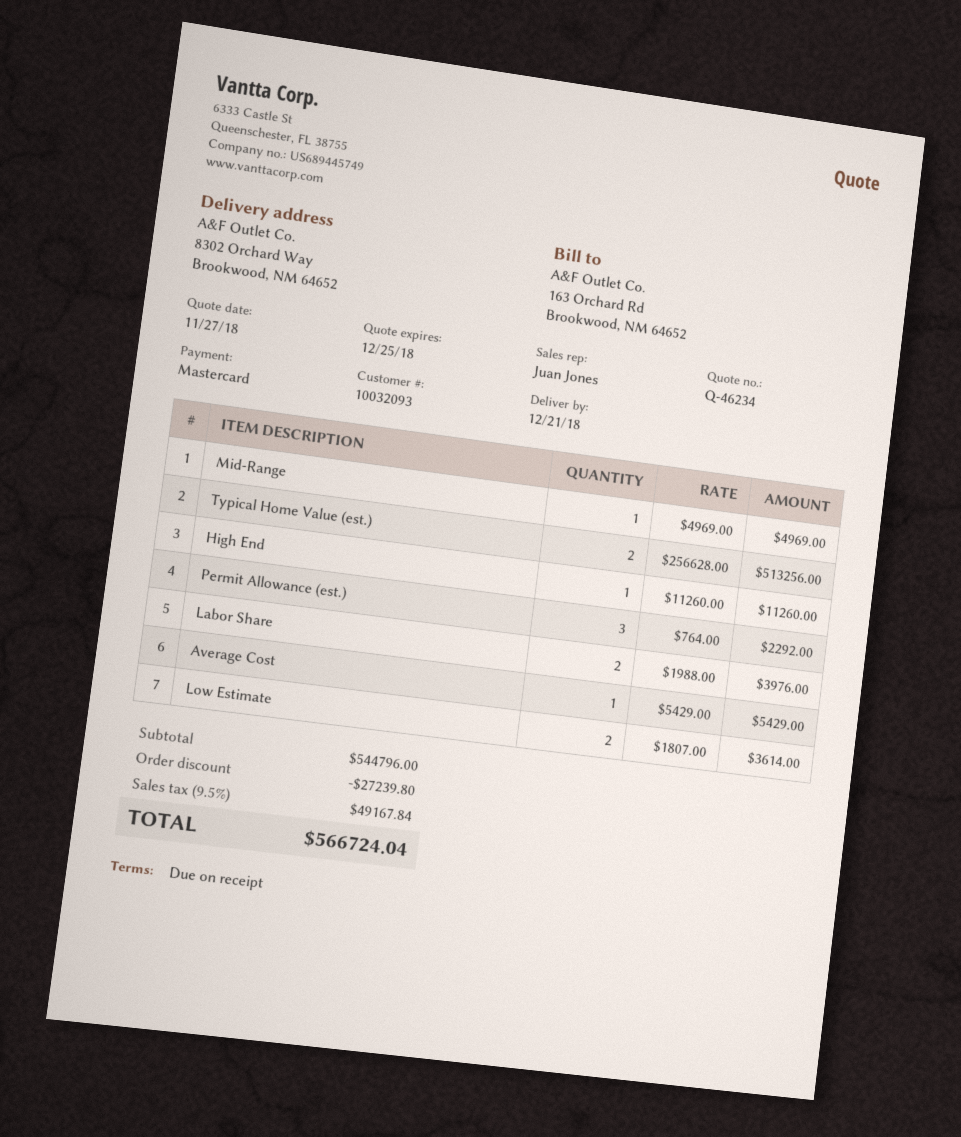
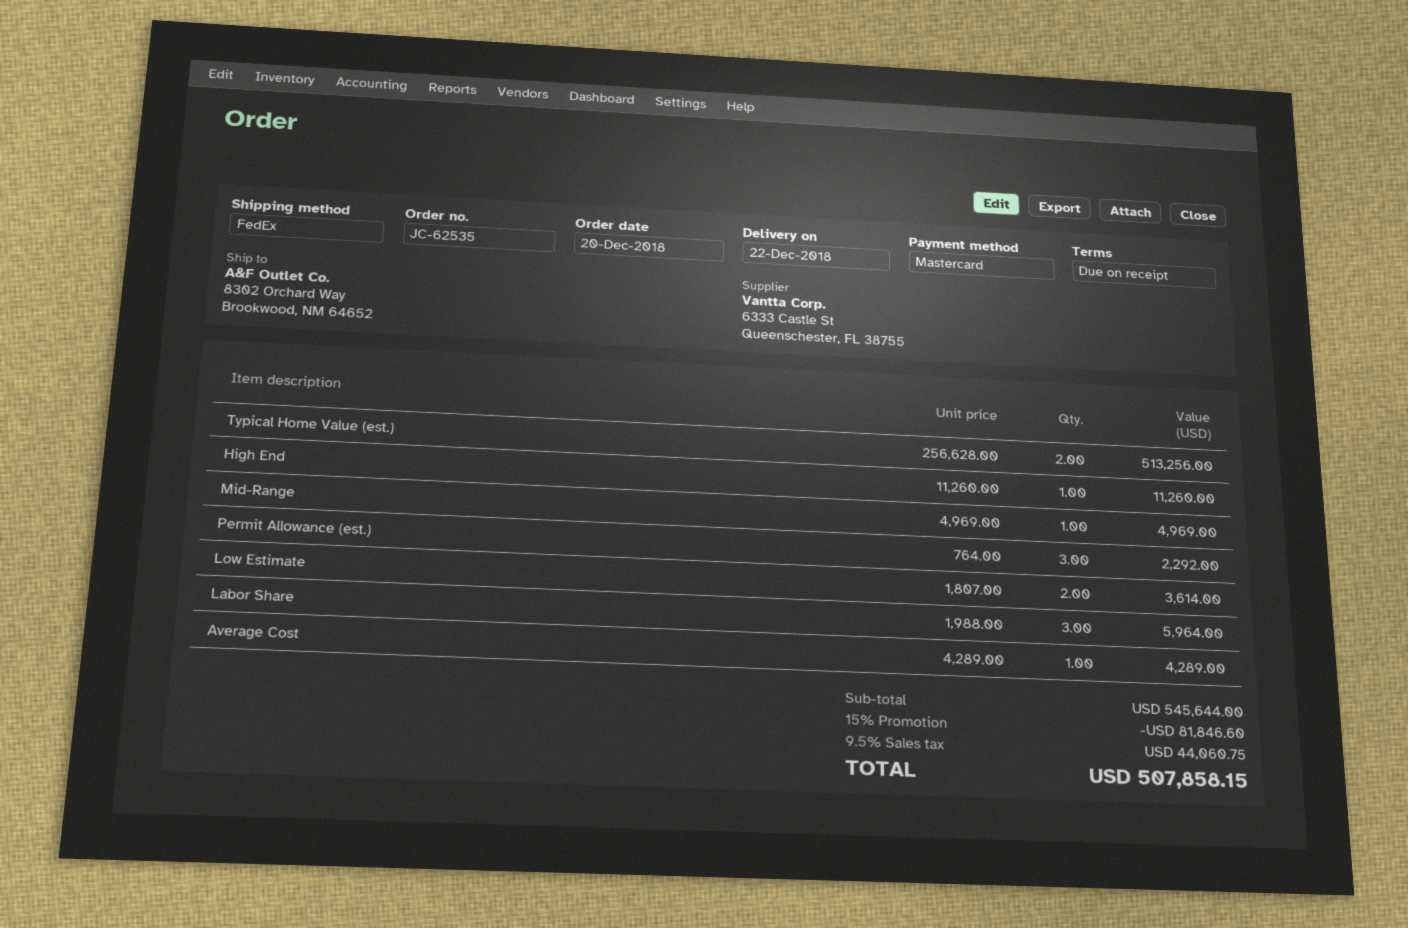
delivery date: 2018-12-21 -> 2018-12-22
Labor Share: 2 x 1988.00 = 3976.00 -> 3 x 1988.00 = 5964.00
Average Cost: 1 x 5429.00 = 5429.00 -> 1 x 4289.00 = 4289.00
subtotal: 544796.00 -> 545644.00
discount: 27239.80 -> 81846.60
tax: 9.5% = 49167.84 -> 9.5% = 44060.75
total: 566724.04 -> 507858.15

